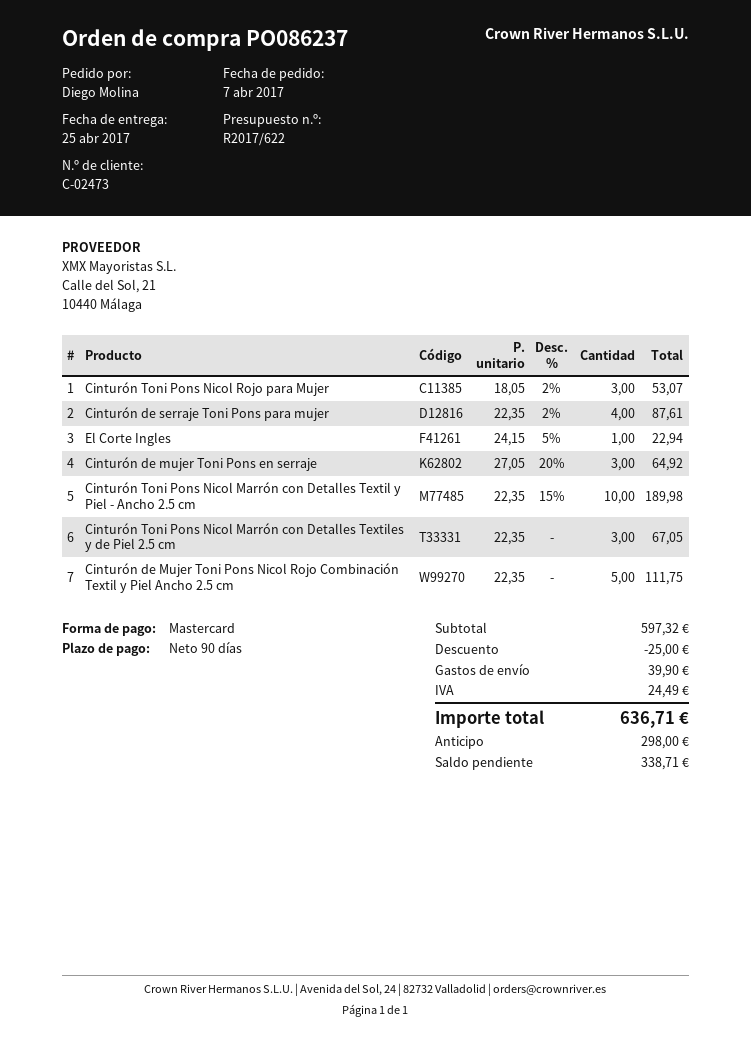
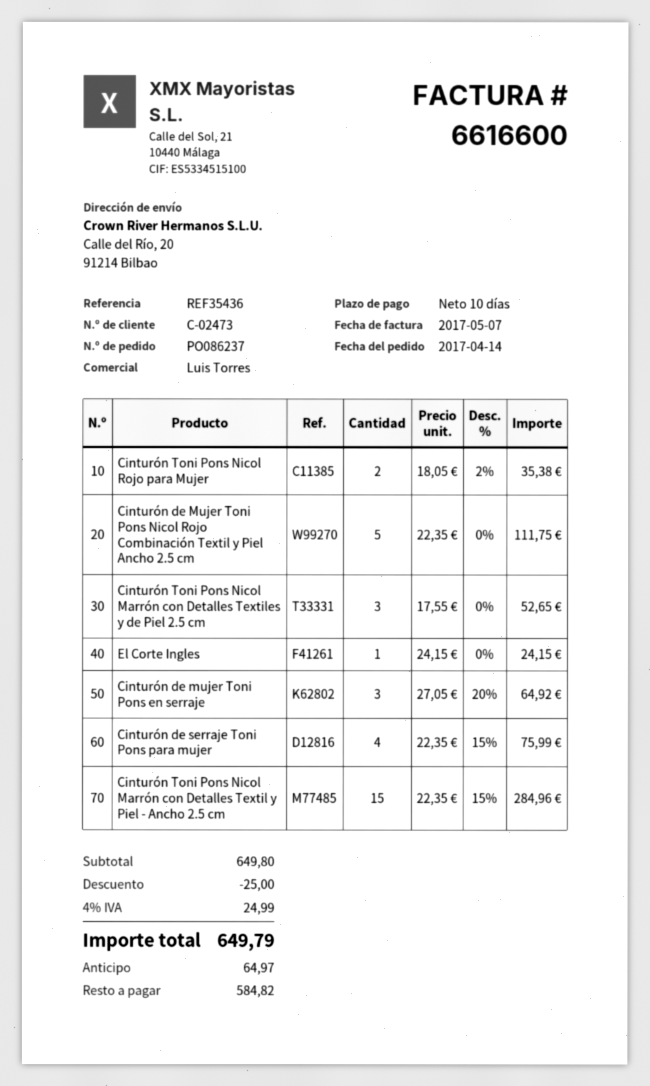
order date: 2017-04-07 -> 2017-04-14
payment terms: 90 days -> 10 days
Cinturón Toni Pons Nicol Rojo para Mujer: 3 x 18.05 - 2% = 53.07 -> 2 x 18.05 - 2% = 35.38
Cinturón de serraje Toni Pons para mujer: 4 x 22.35 - 2% = 87.61 -> 4 x 22.35 - 15% = 75.99
El Corte Ingles: 1 x 24.15 - 5% = 22.94 -> 1 x 24.15 = 24.15
Cinturón Toni Pons Nicol Marrón con Detalles Textil y Piel - Ancho 2.5 cm: 10 x 22.35 - 15% = 189.98 -> 15 x 22.35 - 15% = 284.96
Cinturón Toni Pons Nicol Marrón con Detalles Textiles y de Piel 2.5 cm: 3 x 22.35 = 67.05 -> 3 x 17.55 = 52.65
subtotal: 597.32 -> 649.80
shipping: 39.90 -> none
tax: 24.49 -> 24.99
total: 636.71 -> 649.79
deposit: 298.00 -> 64.97
balance: 338.71 -> 584.82

